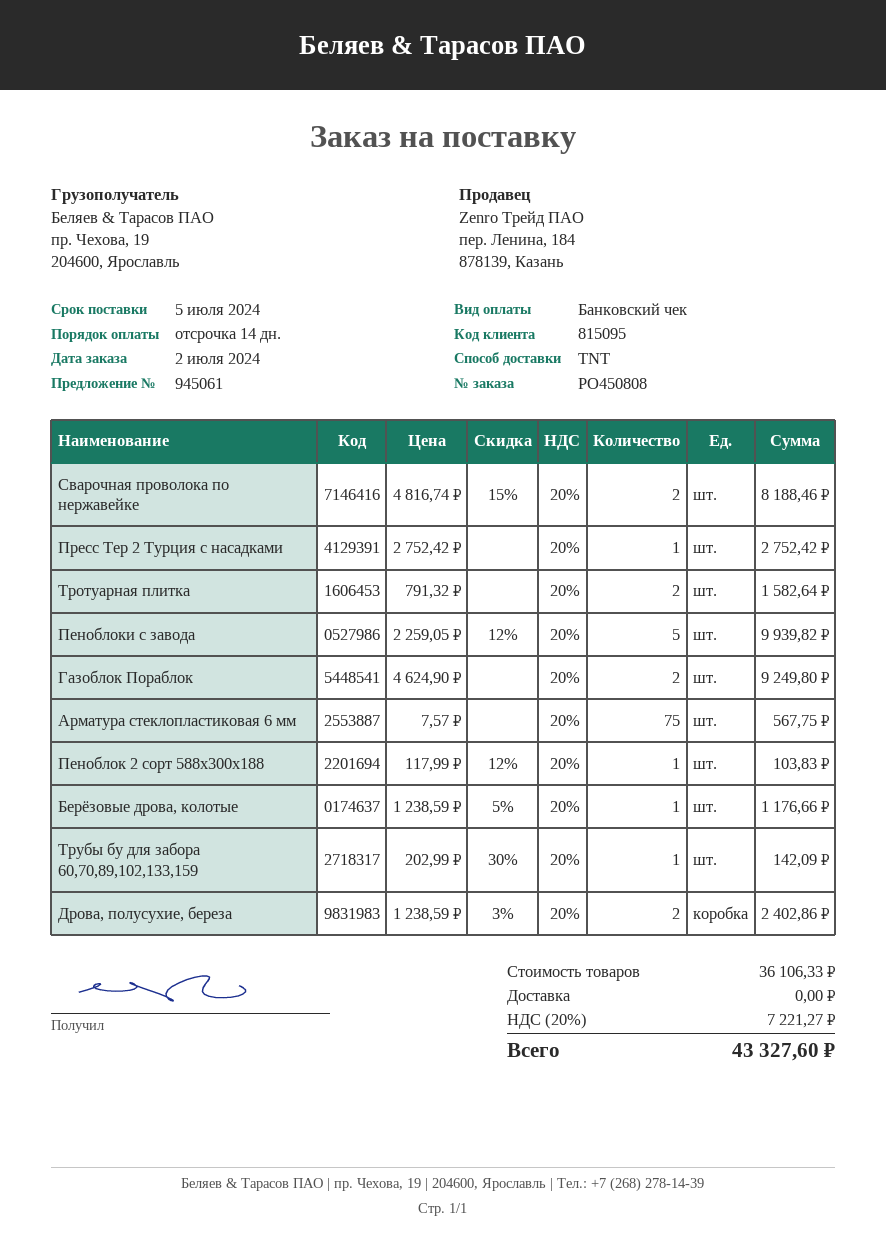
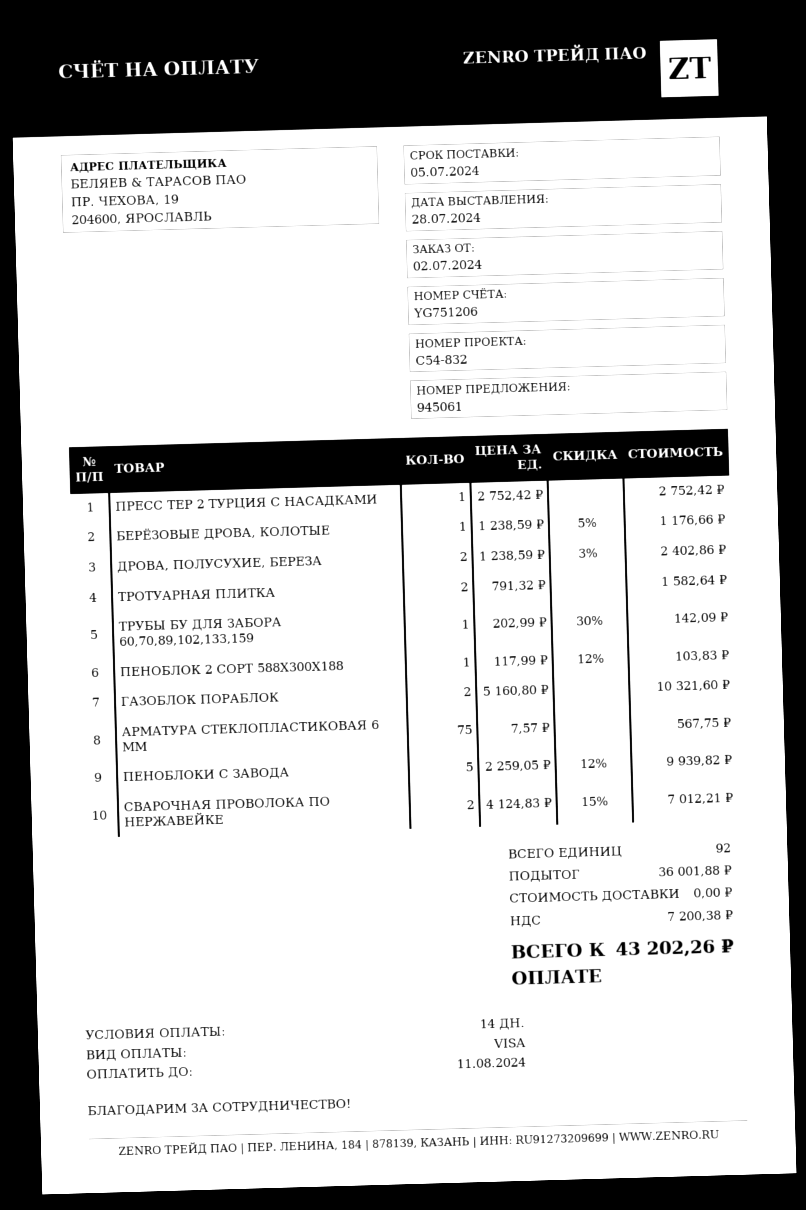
payment method: cheque -> Visa
Сварочная проволока по нержавейке: 2 x 4816.74 - 15% = 8188.46 -> 2 x 4124.83 - 15% = 7012.21
Газоблок Пораблок: 2 x 4624.90 = 9249.80 -> 2 x 5160.80 = 10321.60
subtotal: 36106.33 -> 36001.88
tax: 7221.27 -> 7200.38
total: 43327.60 -> 43202.26

